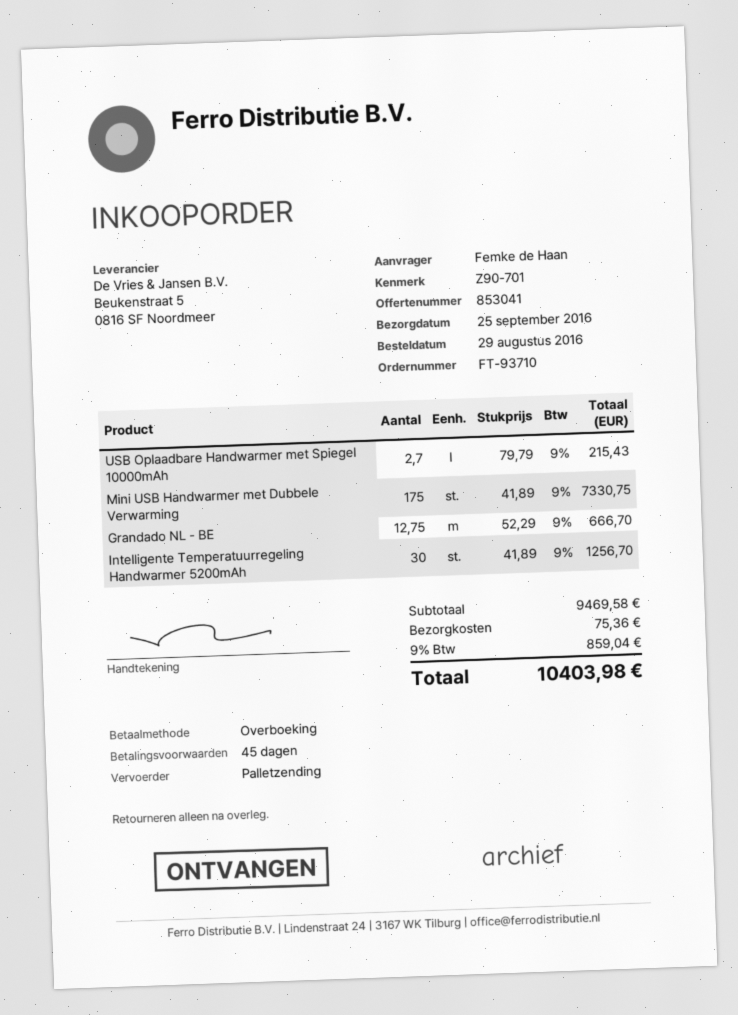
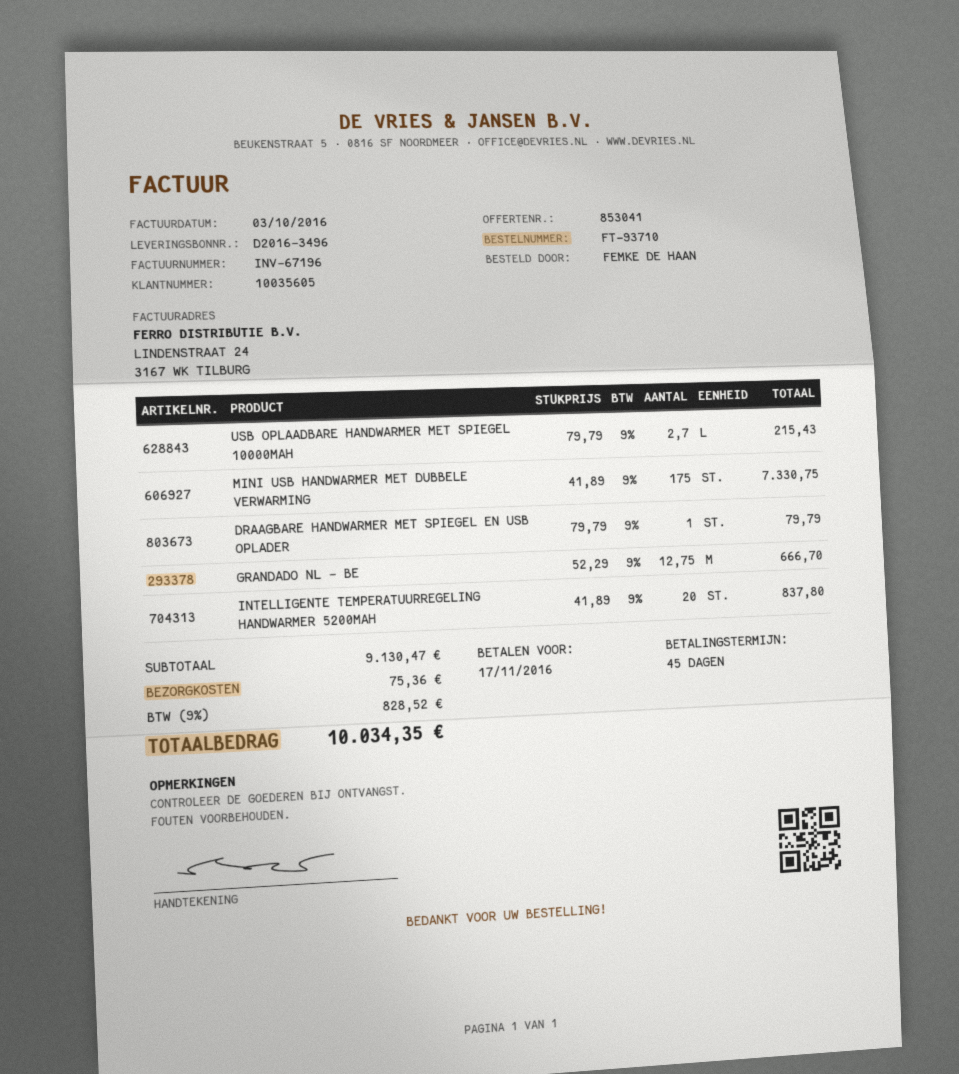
Intelligente Temperatuurregeling Handwarmer 5200mAh: 30 x 41.89 = 1256.70 -> 20 x 41.89 = 837.80
DRAAGBARE HANDWARMER MET SPIEGEL EN USB OPLADER: none -> 1 x 79.79 = 79.79
subtotal: 9469.58 -> 9130.47
tax: 9% = 859.04 -> 9% = 828.52
total: 10403.98 -> 10034.35

